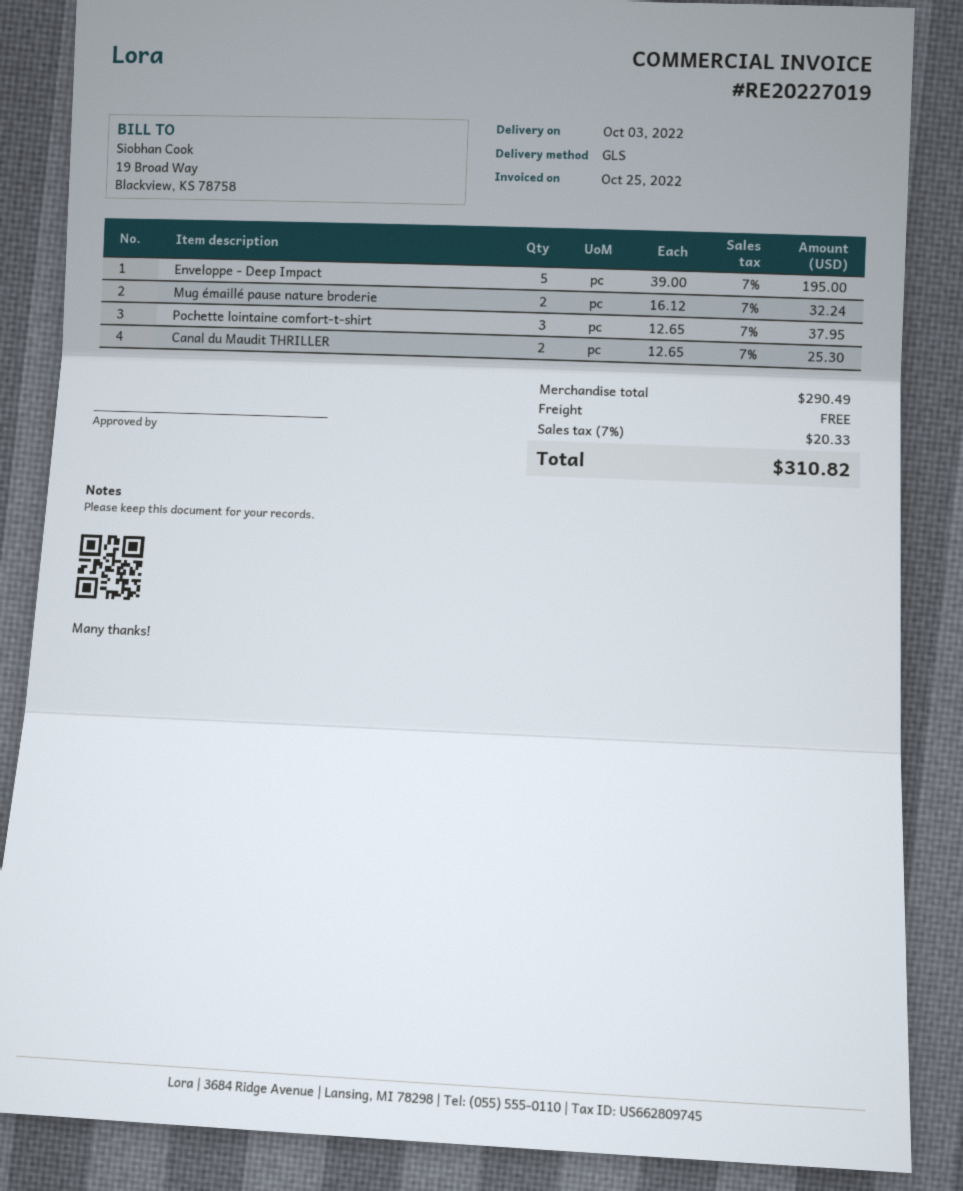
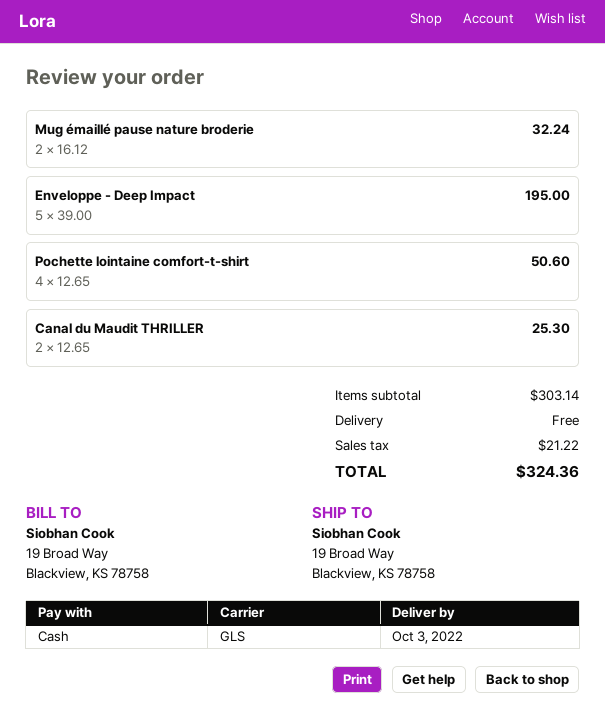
Pochette lointaine comfort-t-shirt: 3 x 12.65 = 37.95 -> 4 x 12.65 = 50.60
subtotal: 290.49 -> 303.14
tax: 20.33 -> 21.22
total: 310.82 -> 324.36

